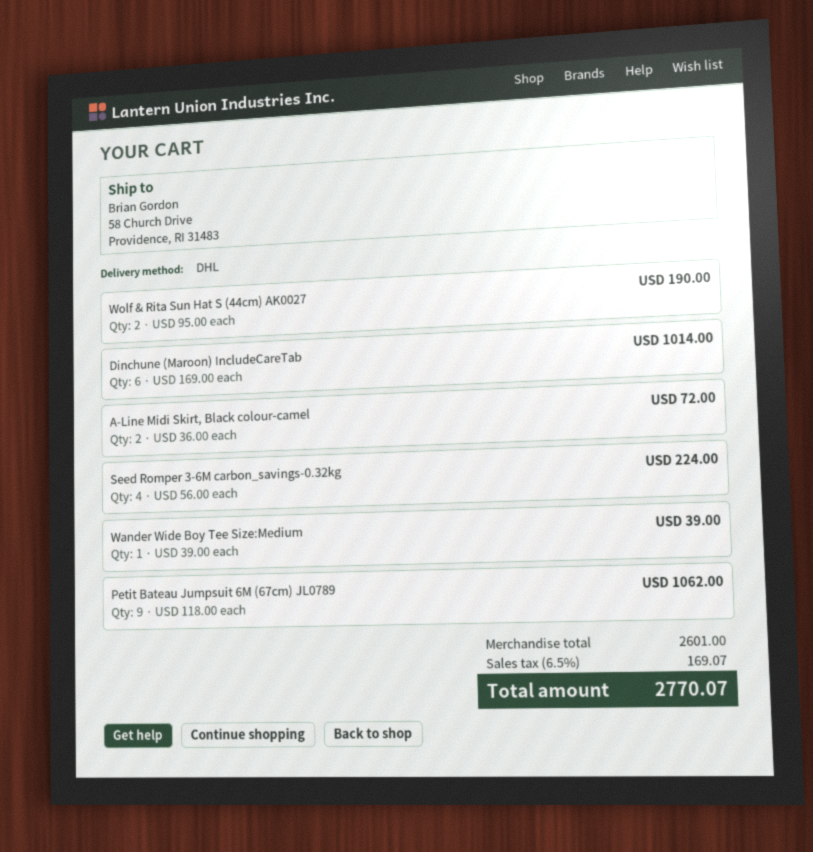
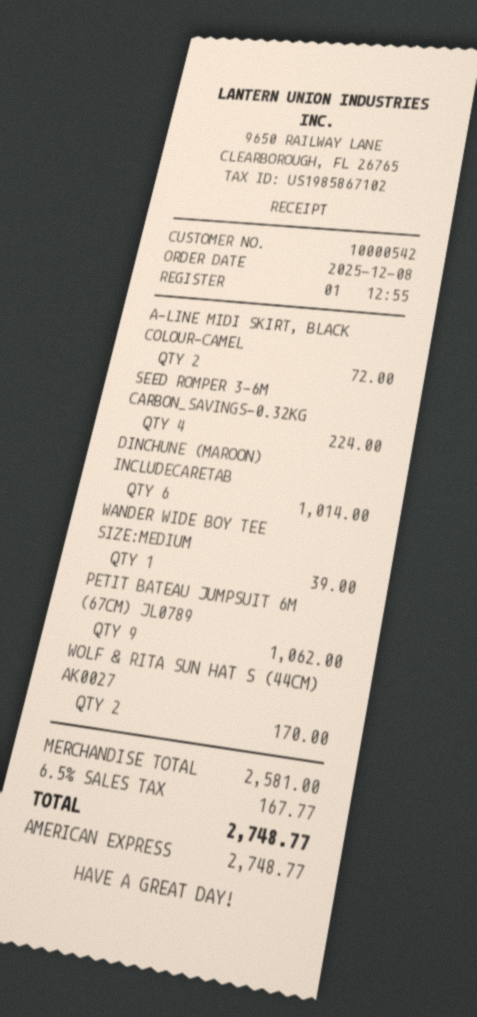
Wolf & Rita Sun Hat S (44cm) AK0027: 2 for 190.00 -> 2 for 170.00
subtotal: 2601.00 -> 2581.00
tax: 6.5% = 169.07 -> 6.5% = 167.77
total: 2770.07 -> 2748.77

